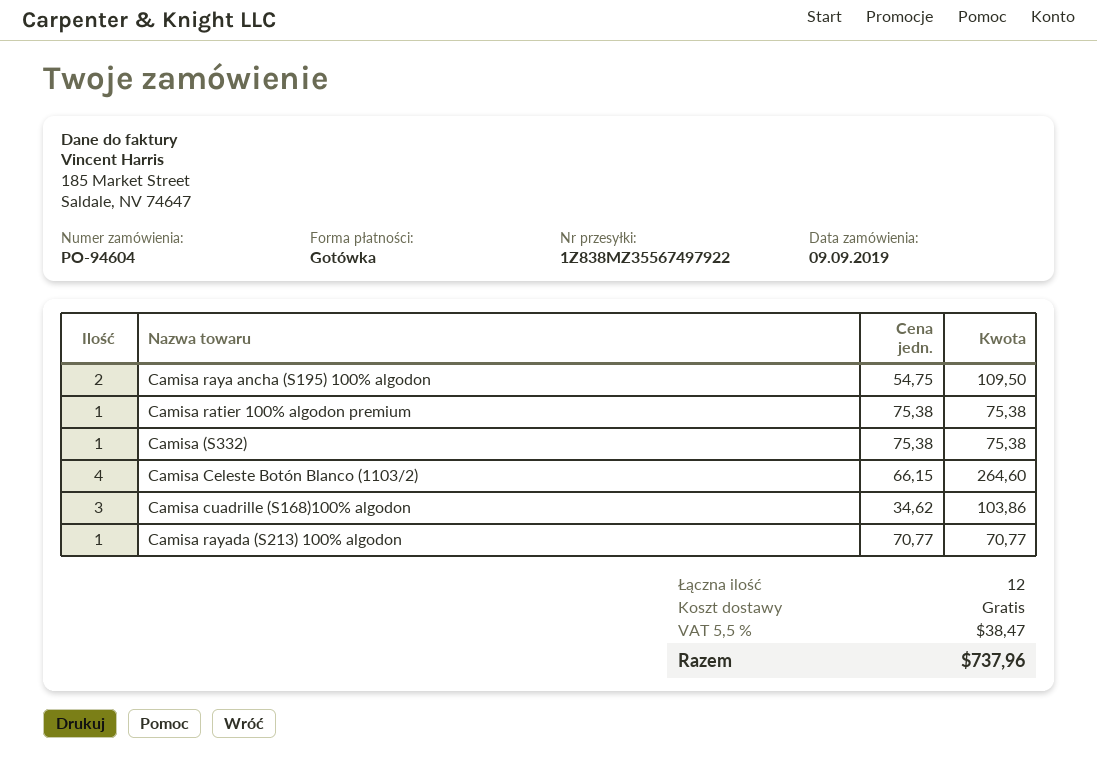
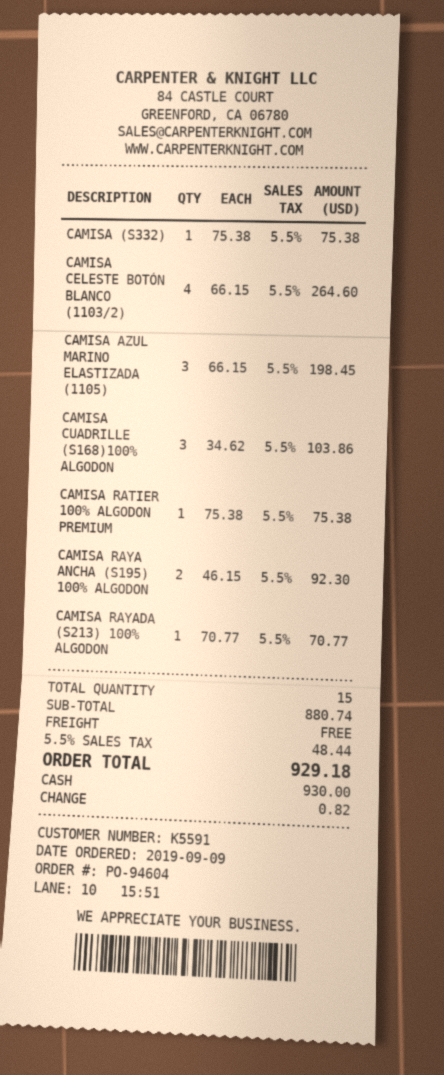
Camisa raya ancha (S195) 100% algodon: 2 x 54.75 = 109.50 -> 2 x 46.15 = 92.30
CAMISA AZUL MARINO ELASTIZADA (1105): none -> 3 x 66.15 = 198.45
total quantity: 12 -> 15
tax: 5.5% = 38.47 -> 5.5% = 48.44
total: 737.96 -> 929.18

